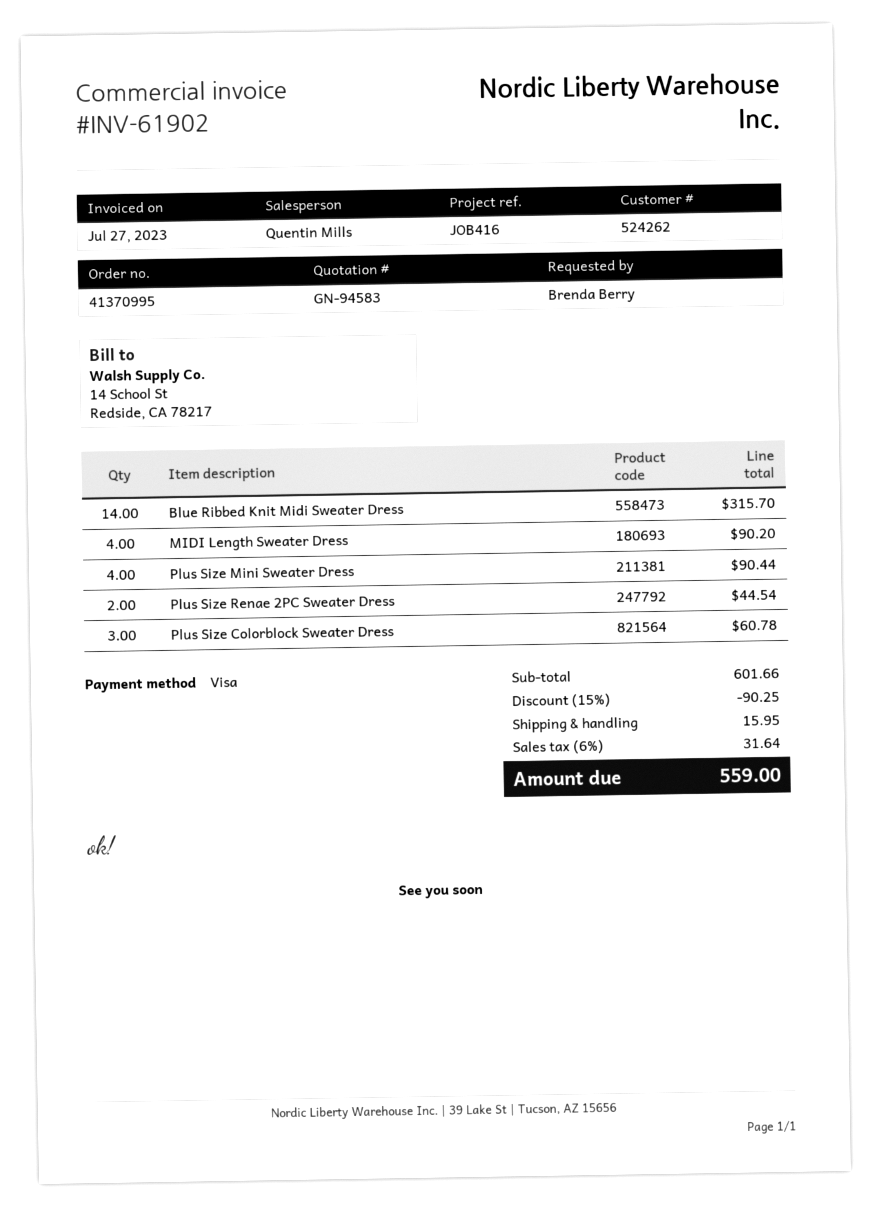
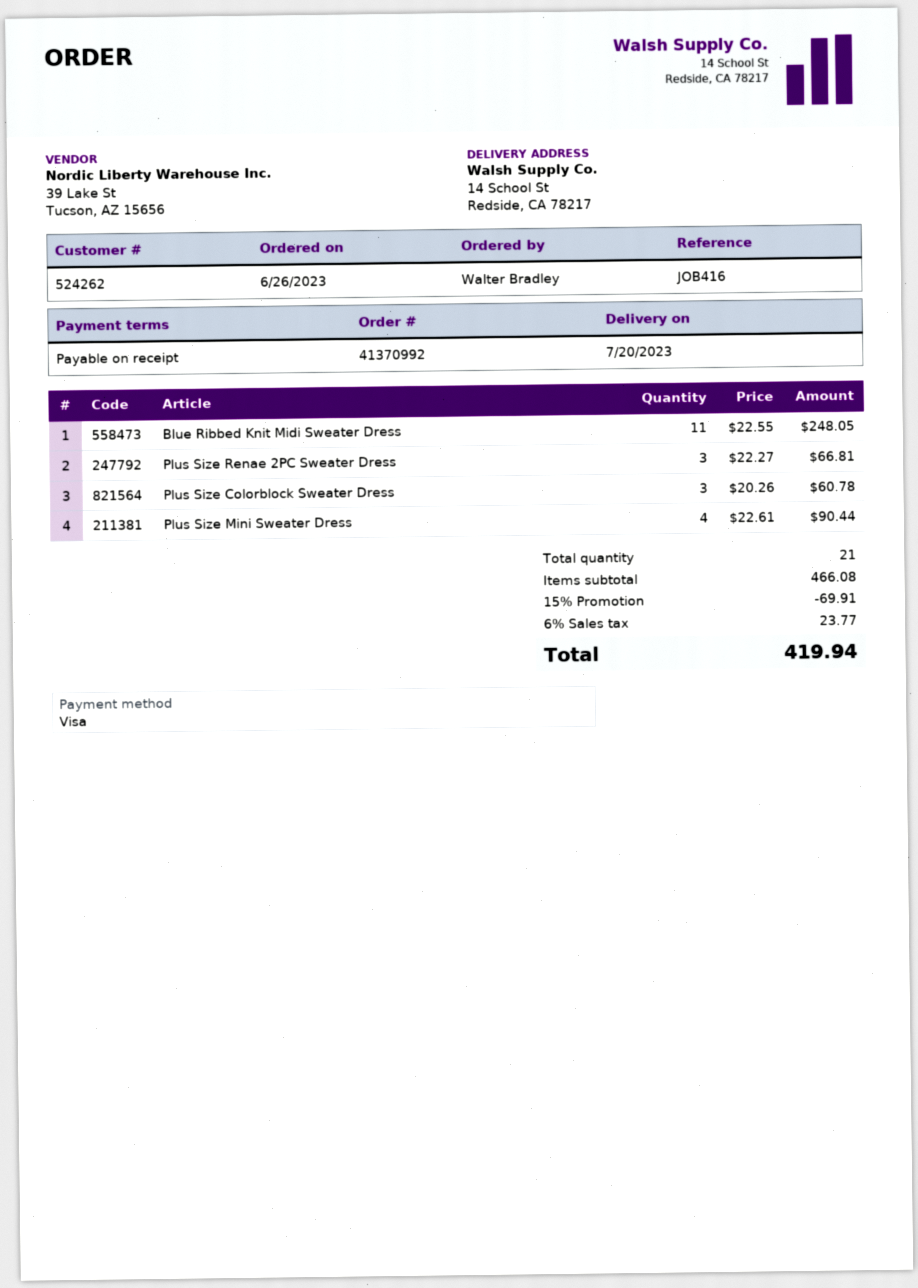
order number: 41370995 -> 41370992
ordered by: Brenda Berry -> Walter Bradley
Blue Ribbed Knit Midi Sweater Dress: 14 for 315.70 -> 11 for 248.05
MIDI Length Sweater Dress: 4 for 90.20 -> none
Plus Size Renae 2PC Sweater Dress: 2 for 44.54 -> 3 for 66.81
subtotal: 601.66 -> 466.08
discount: 15% = 90.25 -> 15% = 69.91
shipping: 15.95 -> none
tax: 6% = 31.64 -> 6% = 23.77
total: 559.00 -> 419.94

